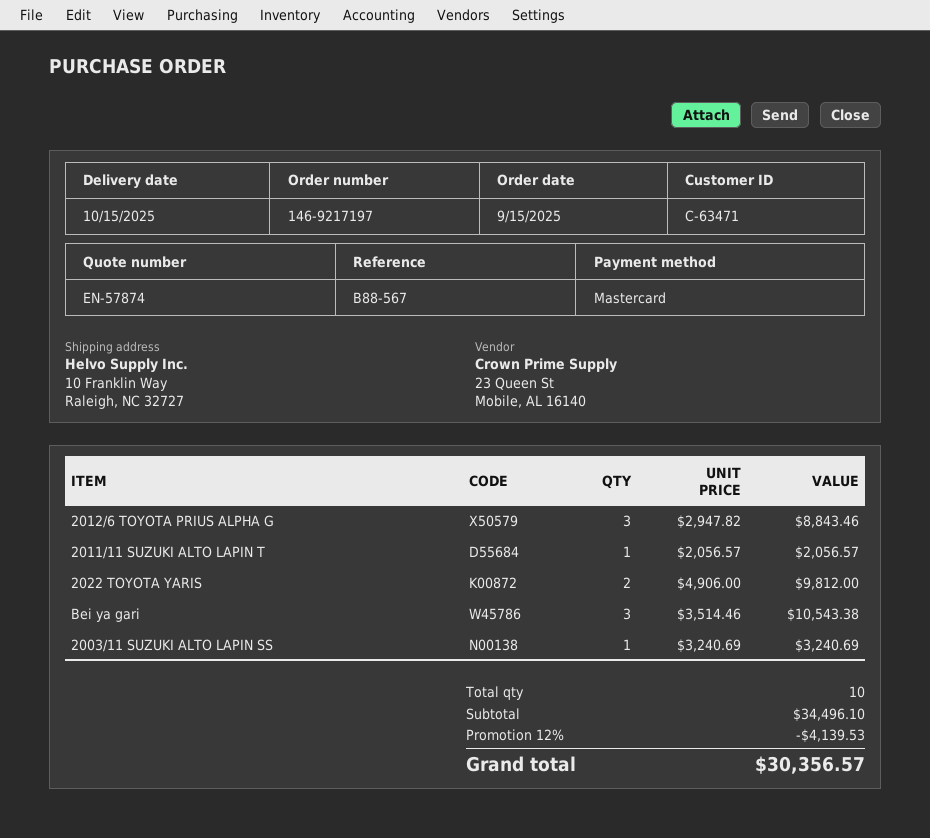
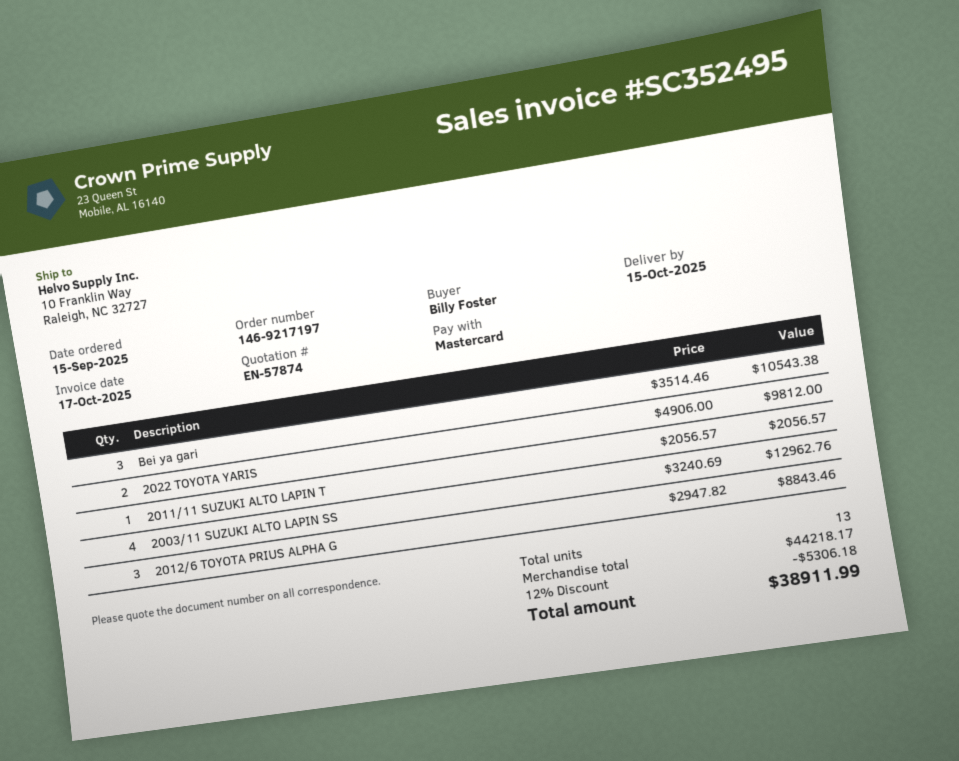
2003/11 SUZUKI ALTO LAPIN SS: 1 x 3240.69 = 3240.69 -> 4 x 3240.69 = 12962.76
total quantity: 10 -> 13
subtotal: 34496.10 -> 44218.17
discount: 12% = 4139.53 -> 12% = 5306.18
total: 30356.57 -> 38911.99

